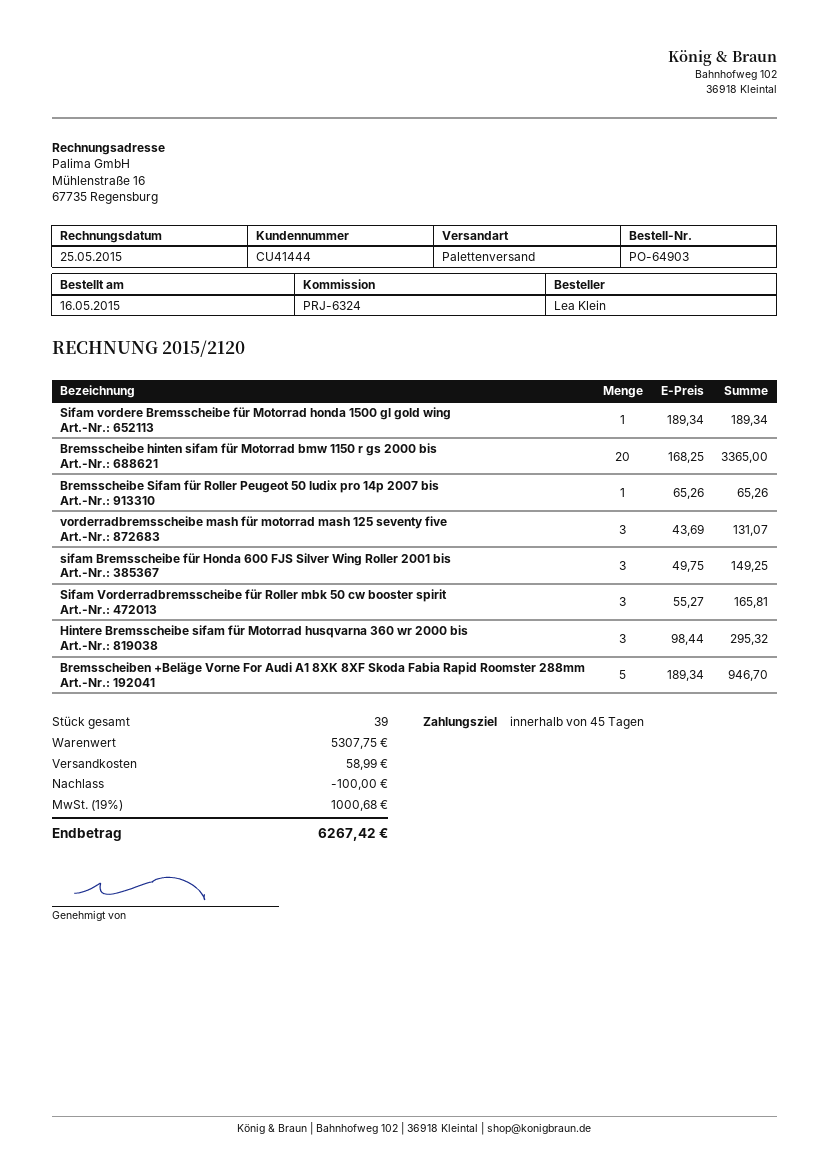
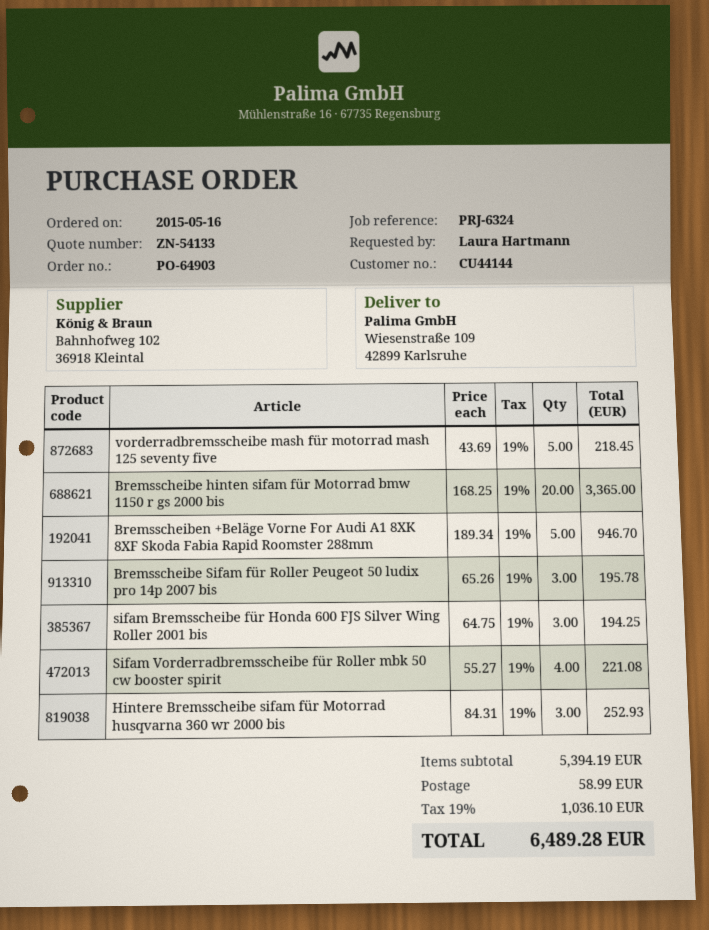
customer number: CU41444 -> CU44144
ordered by: Lea Klein -> Laura Hartmann
Sifam vordere Bremsscheibe für Motorrad honda 1500 gl gold wing: 1 x 189.34 = 189.34 -> none
Bremsscheibe Sifam für Roller Peugeot 50 ludix pro 14p 2007 bis: 1 x 65.26 = 65.26 -> 3 x 65.26 = 195.78
vorderradbremsscheibe mash für motorrad mash 125 seventy five: 3 x 43.69 = 131.07 -> 5 x 43.69 = 218.45
sifam Bremsscheibe für Honda 600 FJS Silver Wing Roller 2001 bis: 3 x 49.75 = 149.25 -> 3 x 64.75 = 194.25
Sifam Vorderradbremsscheibe für Roller mbk 50 cw booster spirit: 3 x 55.27 = 165.81 -> 4 x 55.27 = 221.08
Hintere Bremsscheibe sifam für Motorrad husqvarna 360 wr 2000 bis: 3 x 98.44 = 295.32 -> 3 x 84.31 = 252.93
subtotal: 5307.75 -> 5394.19
discount: 100.00 -> none
tax: 19% = 1000.68 -> 19% = 1036.10
total: 6267.42 -> 6489.28

